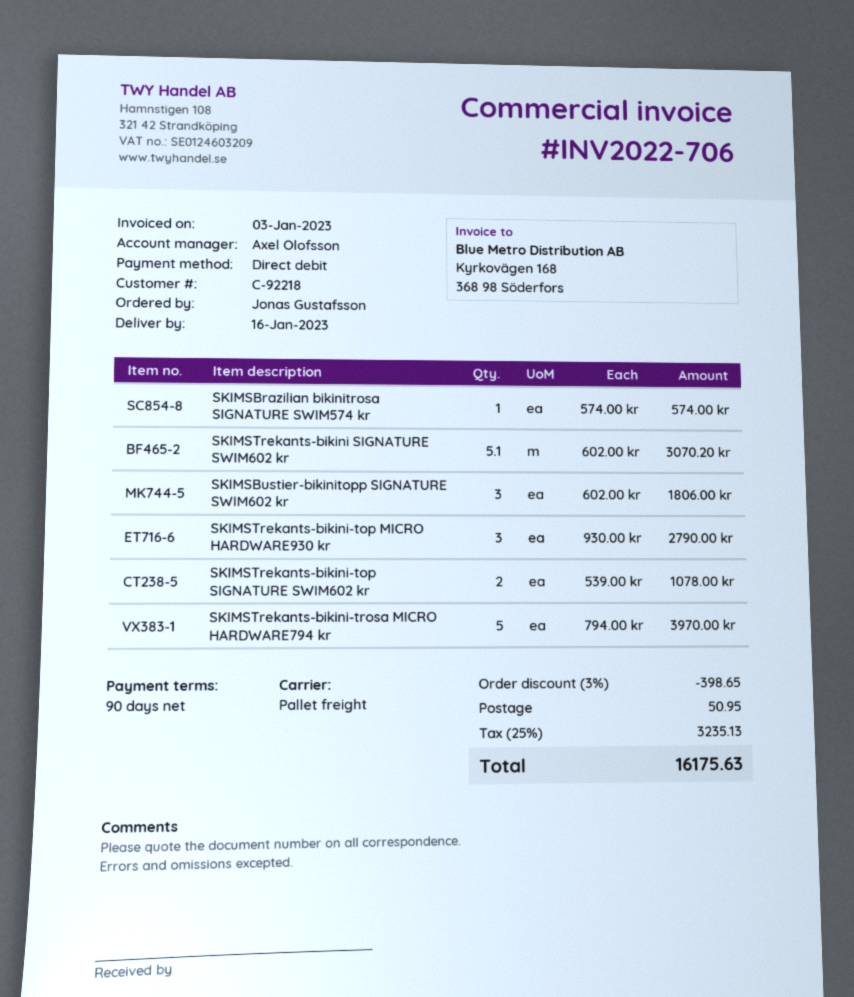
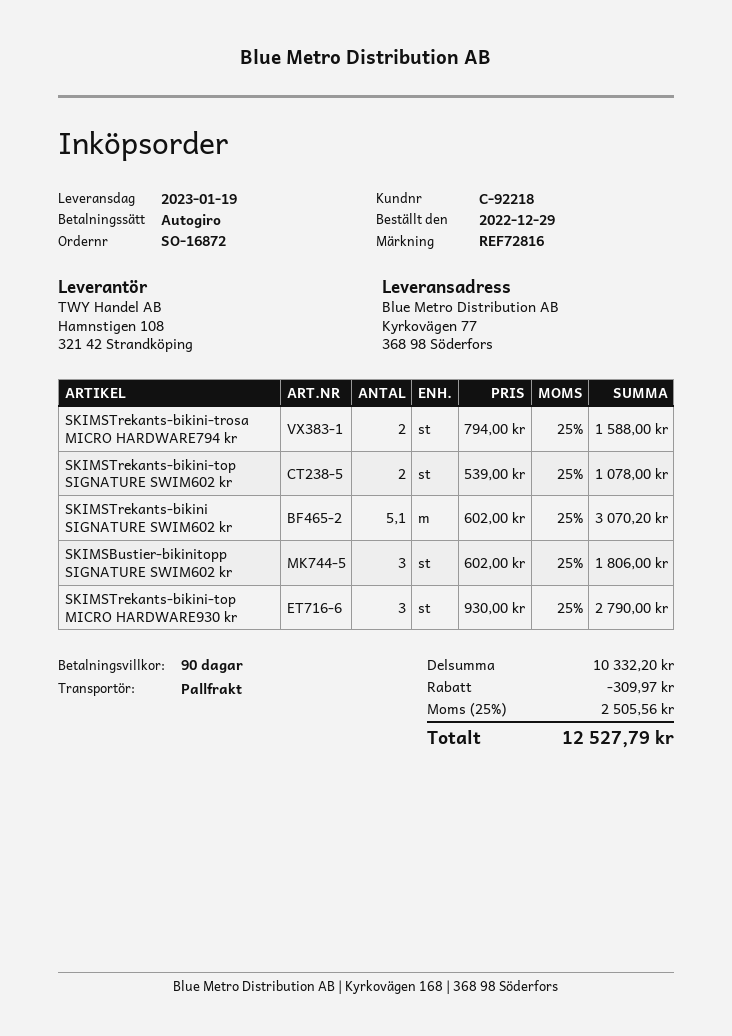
delivery date: 2023-01-16 -> 2023-01-19
SKIMSBrazilian bikinitrosa SIGNATURE SWIM574 kr: 1 x 574.00 = 574.00 -> none
SKIMSTrekants-bikini-trosa MICRO HARDWARE794 kr: 5 x 794.00 = 3970.00 -> 2 x 794.00 = 1588.00
discount: 398.65 -> 309.97
shipping: 50.95 -> none
tax: 25% = 3235.13 -> 25% = 2505.56
total: 16175.63 -> 12527.79

